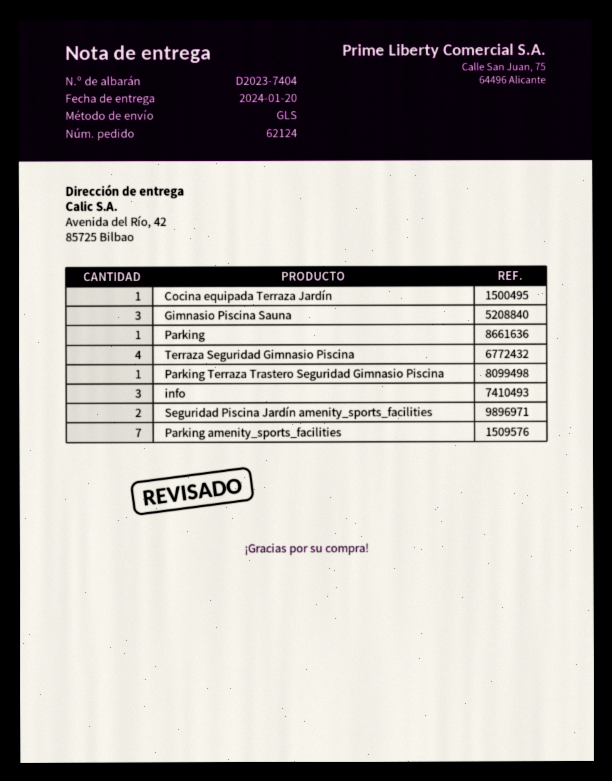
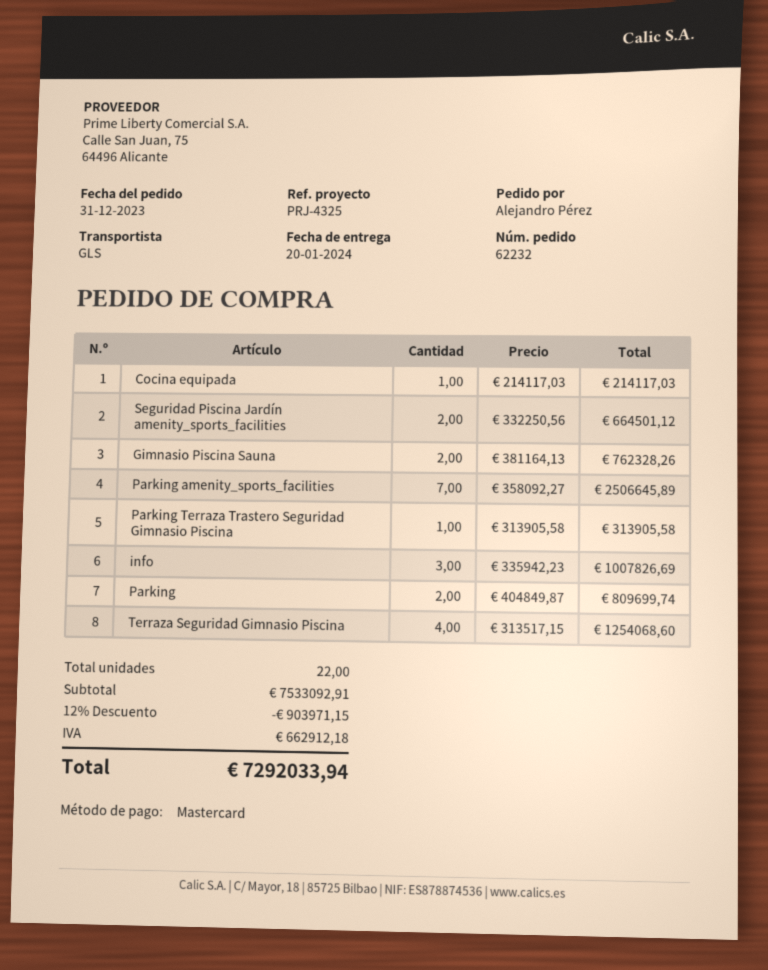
order number: 62124 -> 62232
Cocina equipada Terraza Jardín: 1 -> none
Gimnasio Piscina Sauna: 3 -> 2
Parking: 1 -> 2
Cocina equipada: none -> 1

